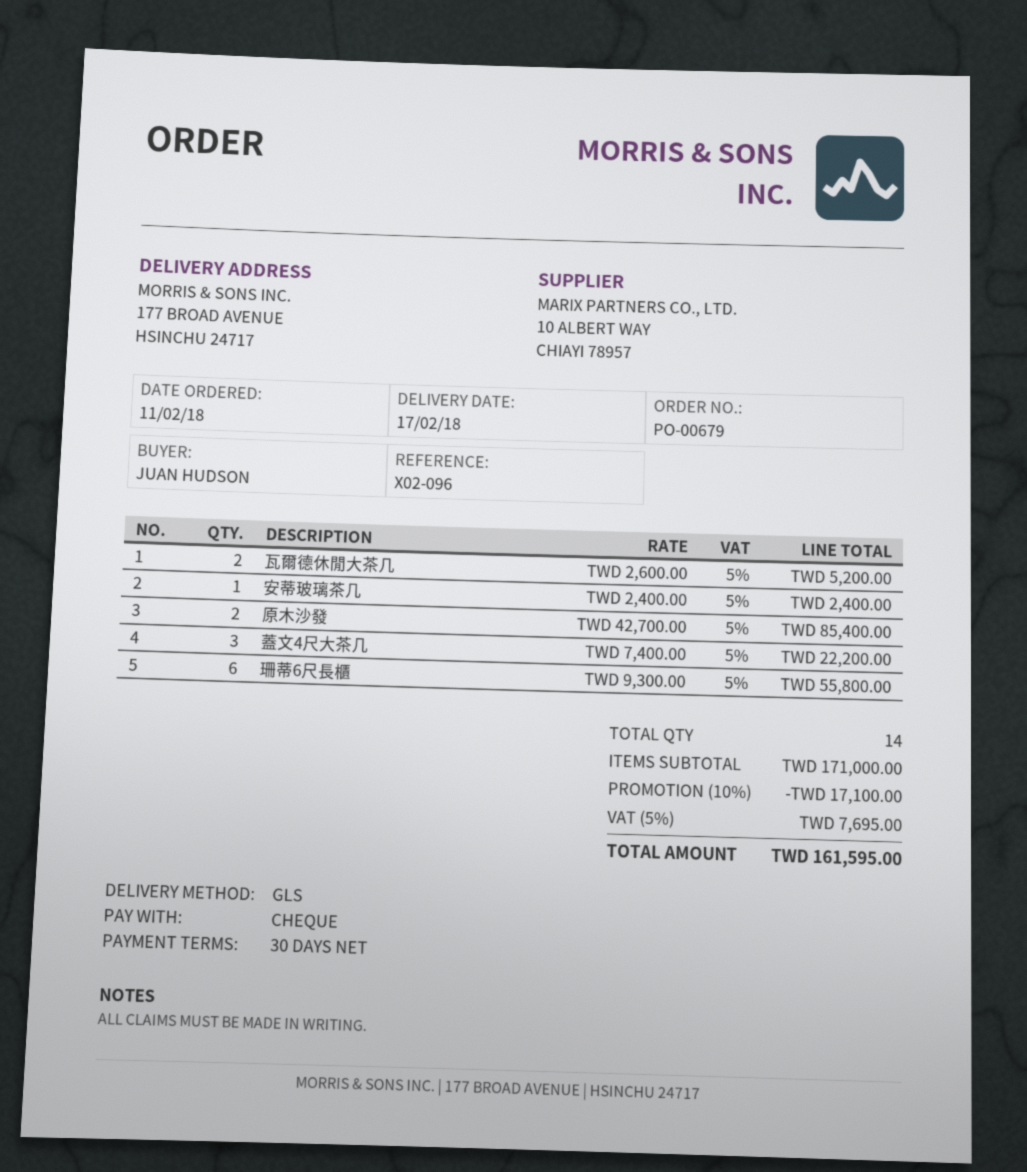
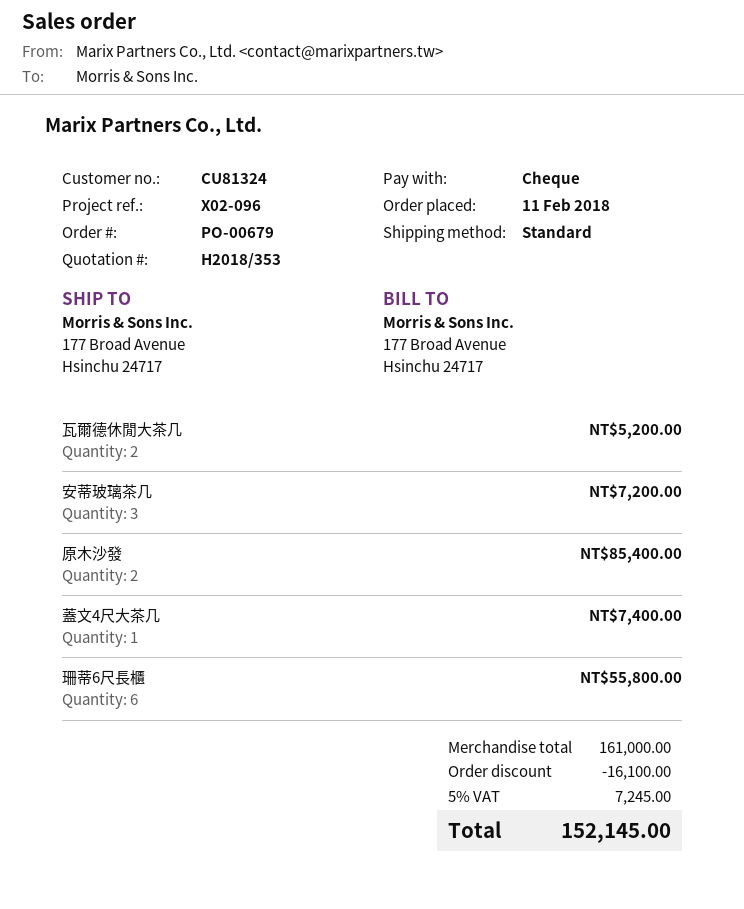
shipping method: GLS -> standard
安蒂玻璃茶几: 1 for 2400.00 -> 3 for 7200.00
蓋文4尺大茶几: 3 for 22200.00 -> 1 for 7400.00
subtotal: 171000.00 -> 161000.00
discount: 17100.00 -> 16100.00
tax: 5% = 7695.00 -> 5% = 7245.00
total: 161595.00 -> 152145.00

